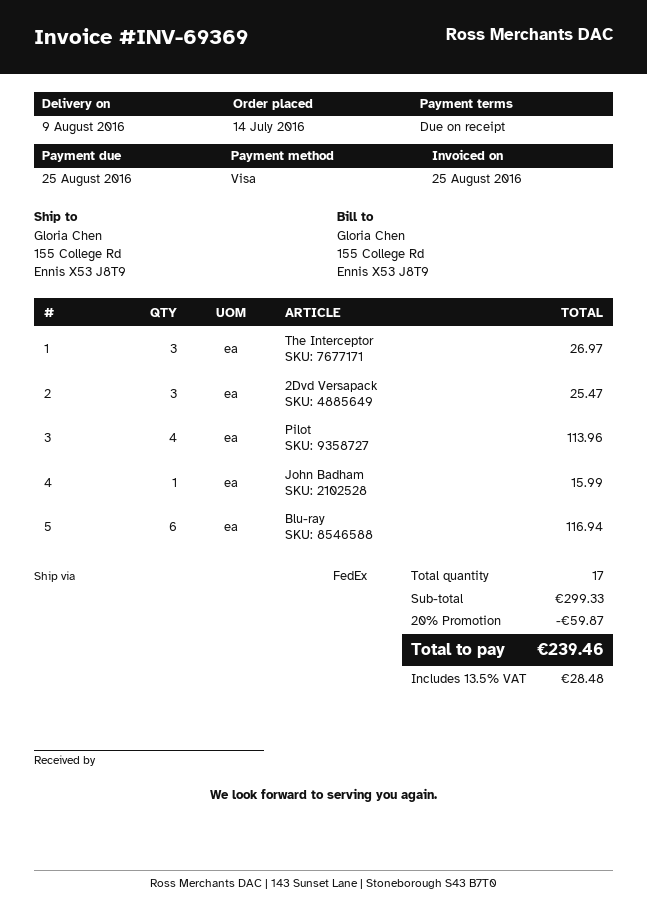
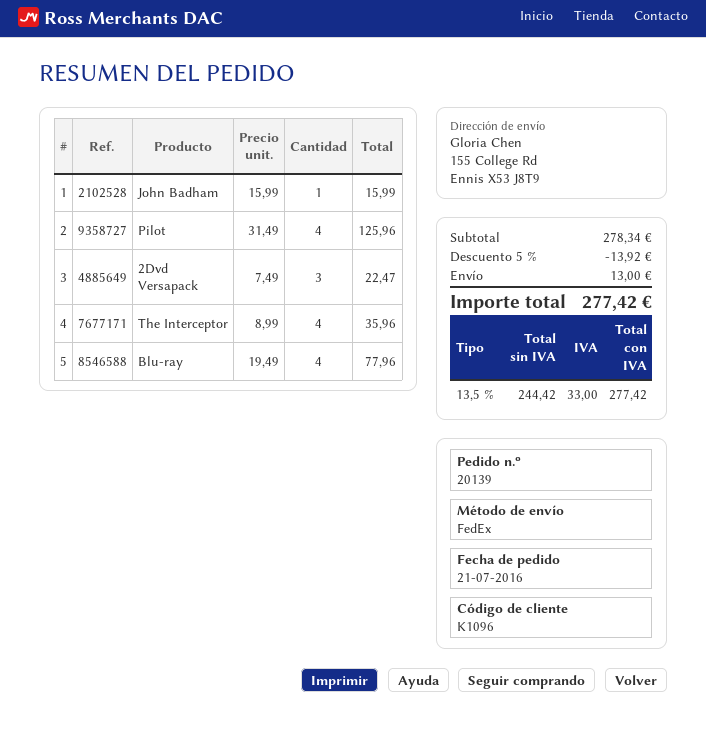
order date: 2016-07-14 -> 2016-07-21
The Interceptor: 3 for 26.97 -> 4 for 35.96
2Dvd Versapack: 3 for 25.47 -> 3 for 22.47
Pilot: 4 for 113.96 -> 4 for 125.96
Blu-ray: 6 for 116.94 -> 4 for 77.96
subtotal: 299.33 -> 278.34
discount: 20% = 59.87 -> 5% = 13.92
shipping: none -> 13.00
tax: 13.5% = 28.48 -> 13.5% = 33.00
total: 239.46 -> 277.42

